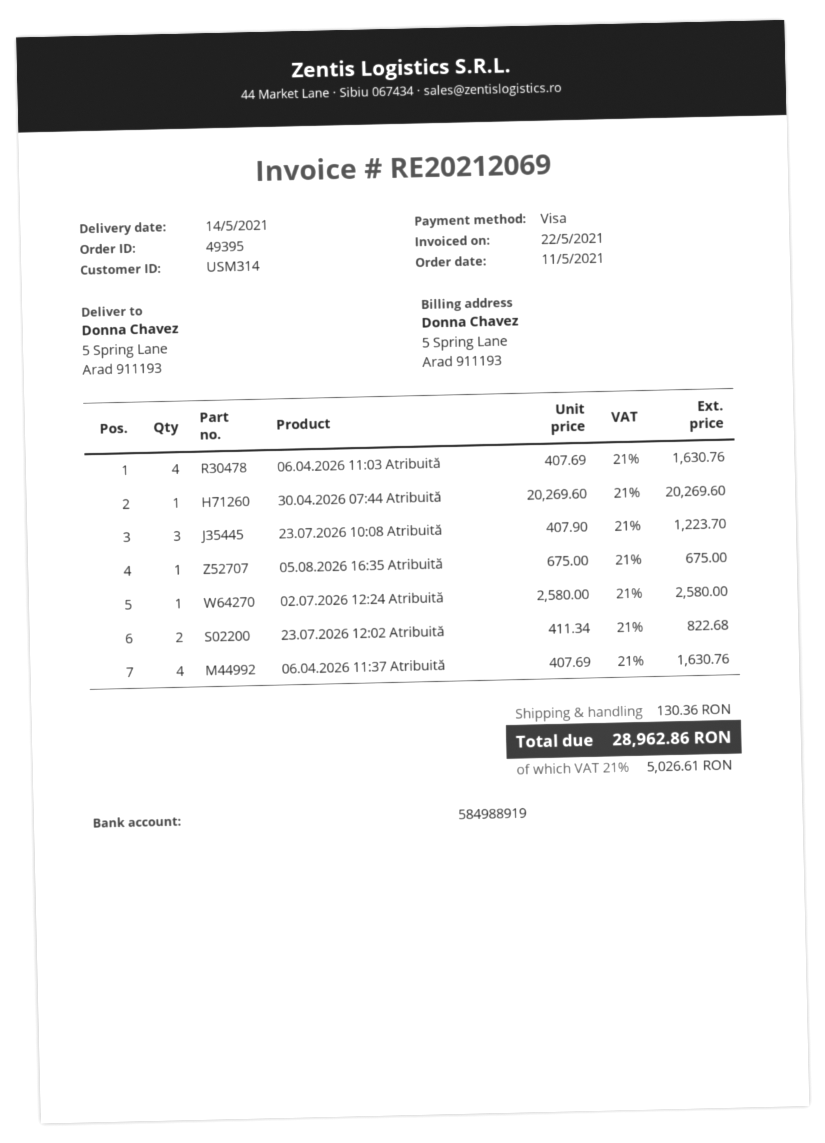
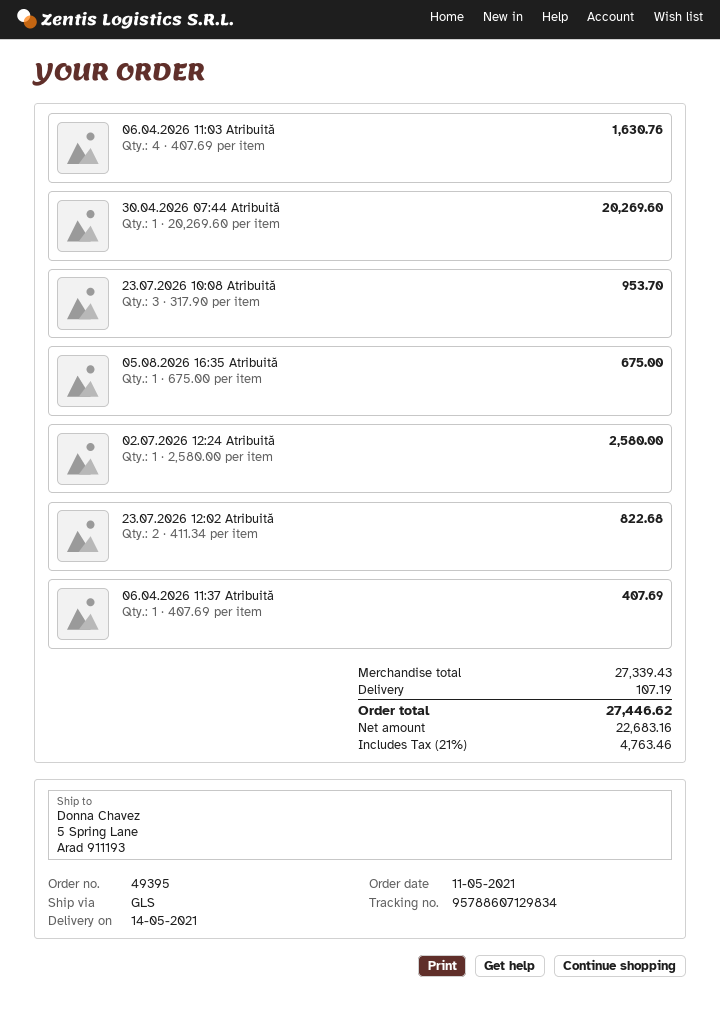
23.07.2026 10:08 Atribuită: 3 x 407.90 = 1223.70 -> 3 x 317.90 = 953.70
06.04.2026 11:37 Atribuită: 4 x 407.69 = 1630.76 -> 1 x 407.69 = 407.69
shipping: 130.36 -> 107.19
tax: 21% = 5026.61 -> 21% = 4763.46
total: 28962.86 -> 27446.62

